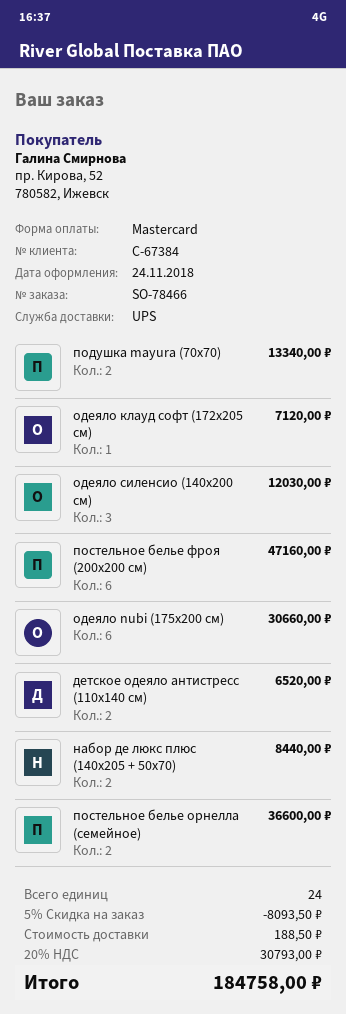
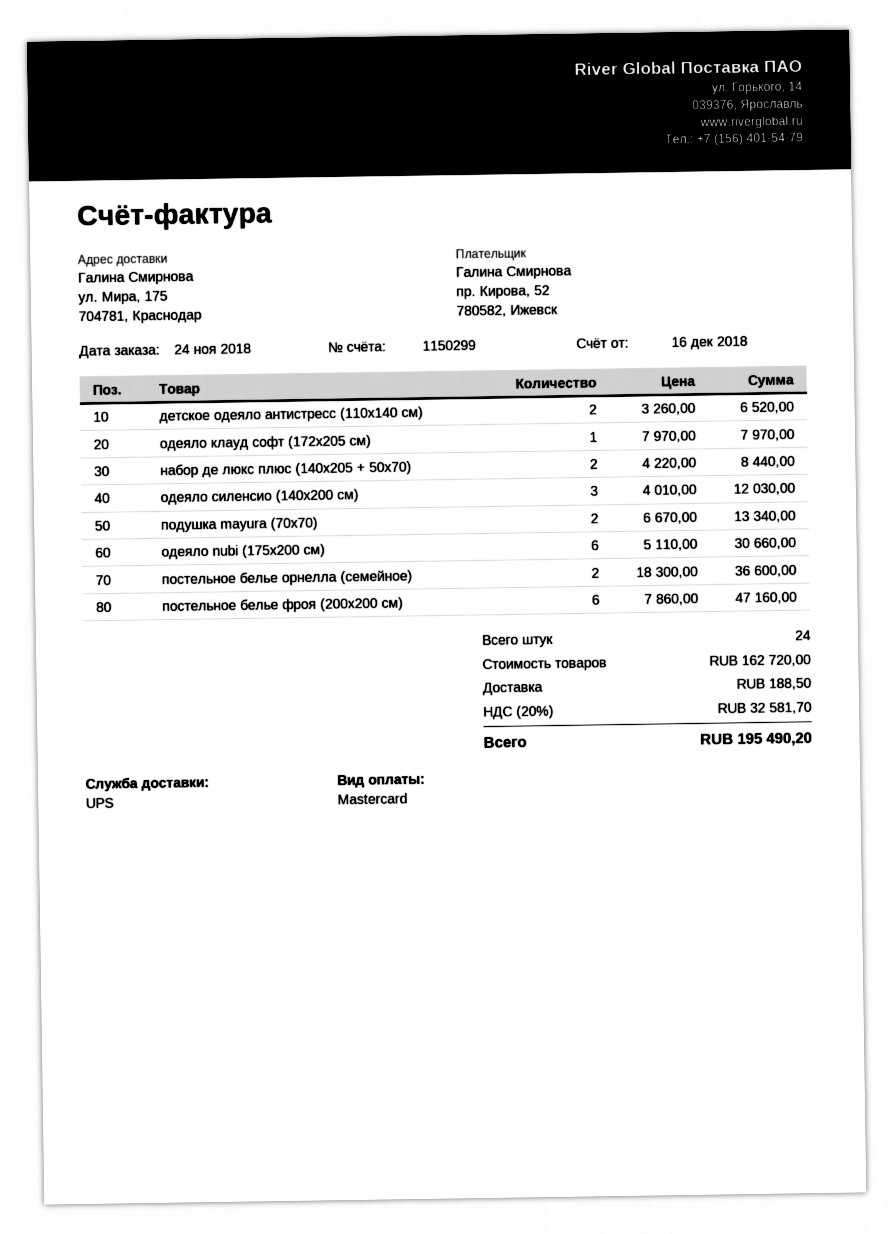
одеяло клауд софт (172х205 см): 1 for 7120.00 -> 1 for 7970.00
discount: 5% = 8093.50 -> none
tax: 20% = 30793.00 -> 20% = 32581.70
total: 184758.00 -> 195490.20

